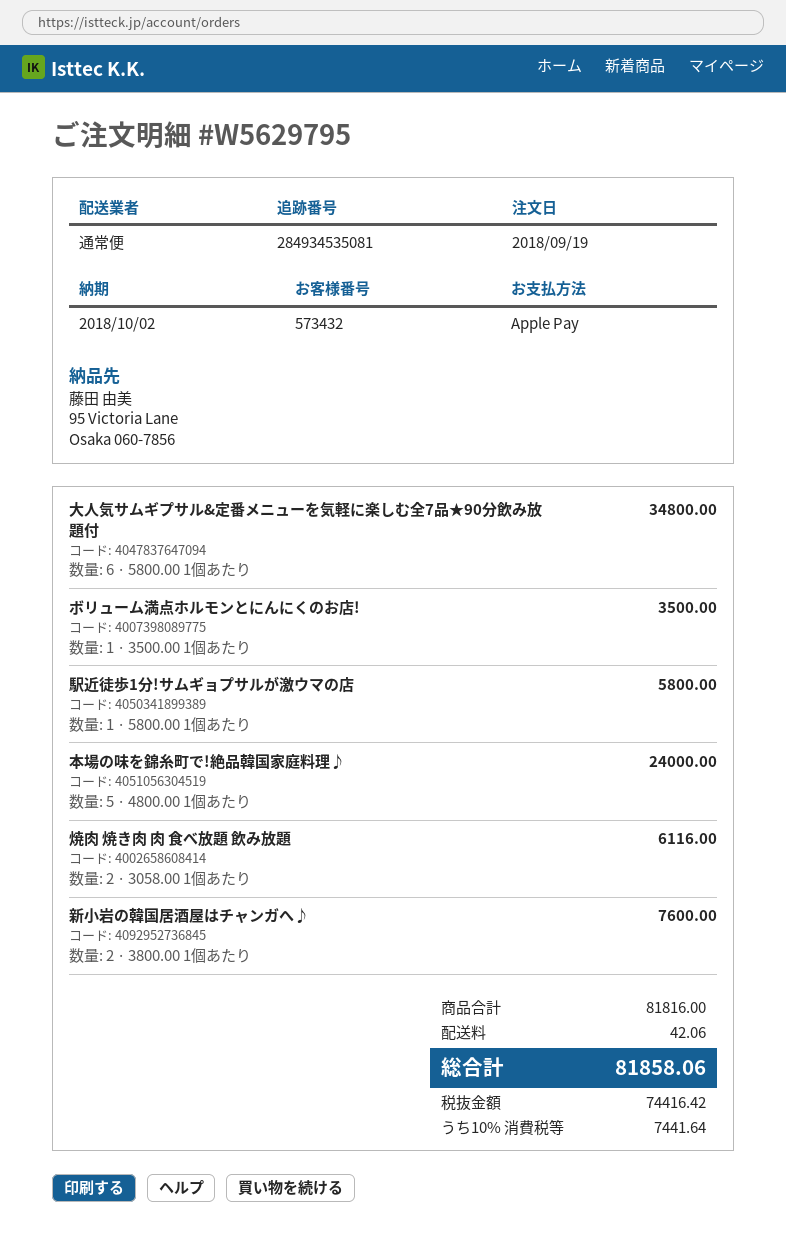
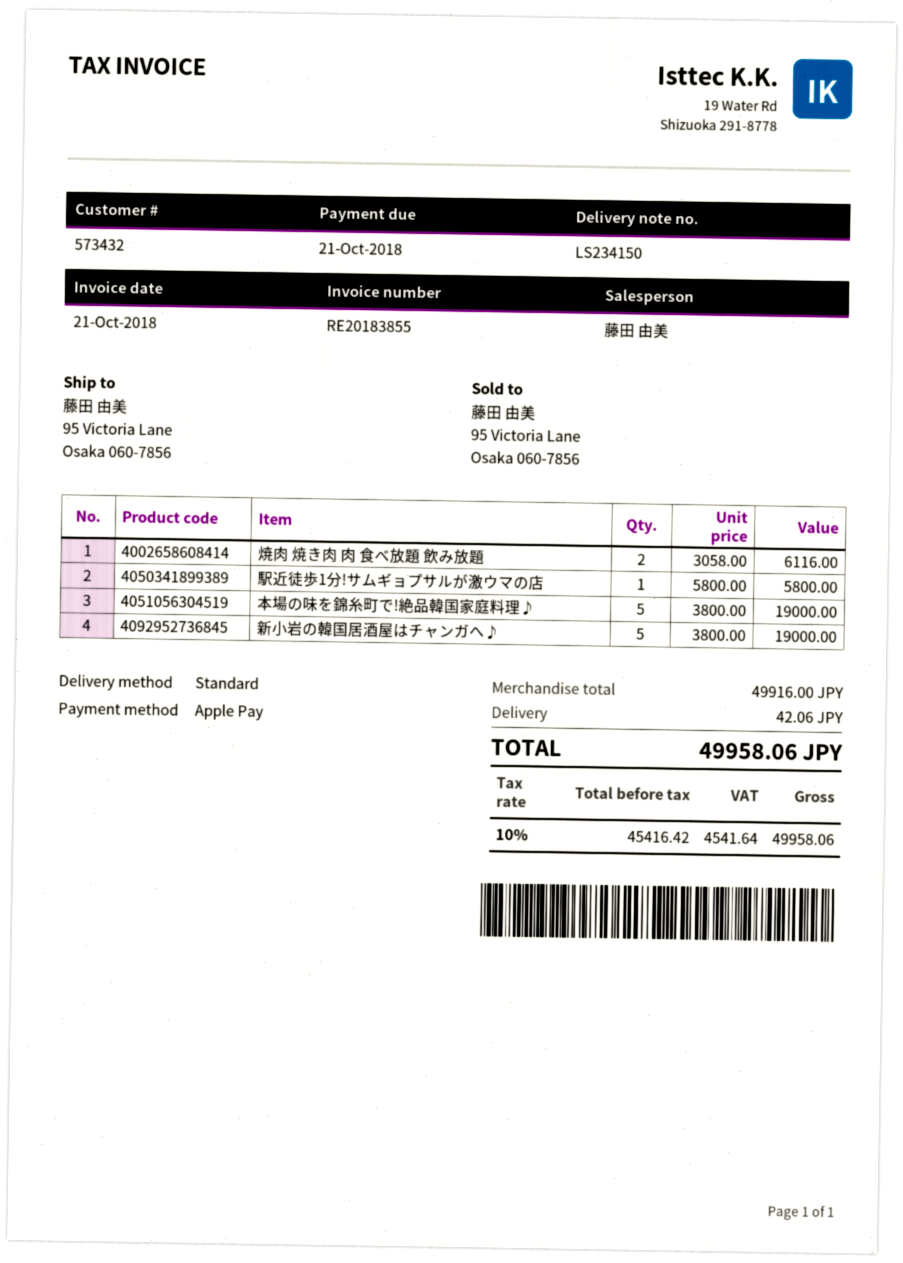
大人気サムギプサル&定番メニューを気軽に楽しむ全7品★90分飲み放題付: 6 x 5800.00 = 34800.00 -> none
ボリューム満点ホルモンとにんにくのお店!: 1 x 3500.00 = 3500.00 -> none
本場の味を錦糸町で!絶品韓国家庭料理♪: 5 x 4800.00 = 24000.00 -> 5 x 3800.00 = 19000.00
新小岩の韓国居酒屋はチャンガへ♪: 2 x 3800.00 = 7600.00 -> 5 x 3800.00 = 19000.00
subtotal: 81816.00 -> 49916.00
net: 74416.42 -> 45416.42
tax: 10% = 7441.64 -> 10% = 4541.64
total: 81858.06 -> 49958.06

